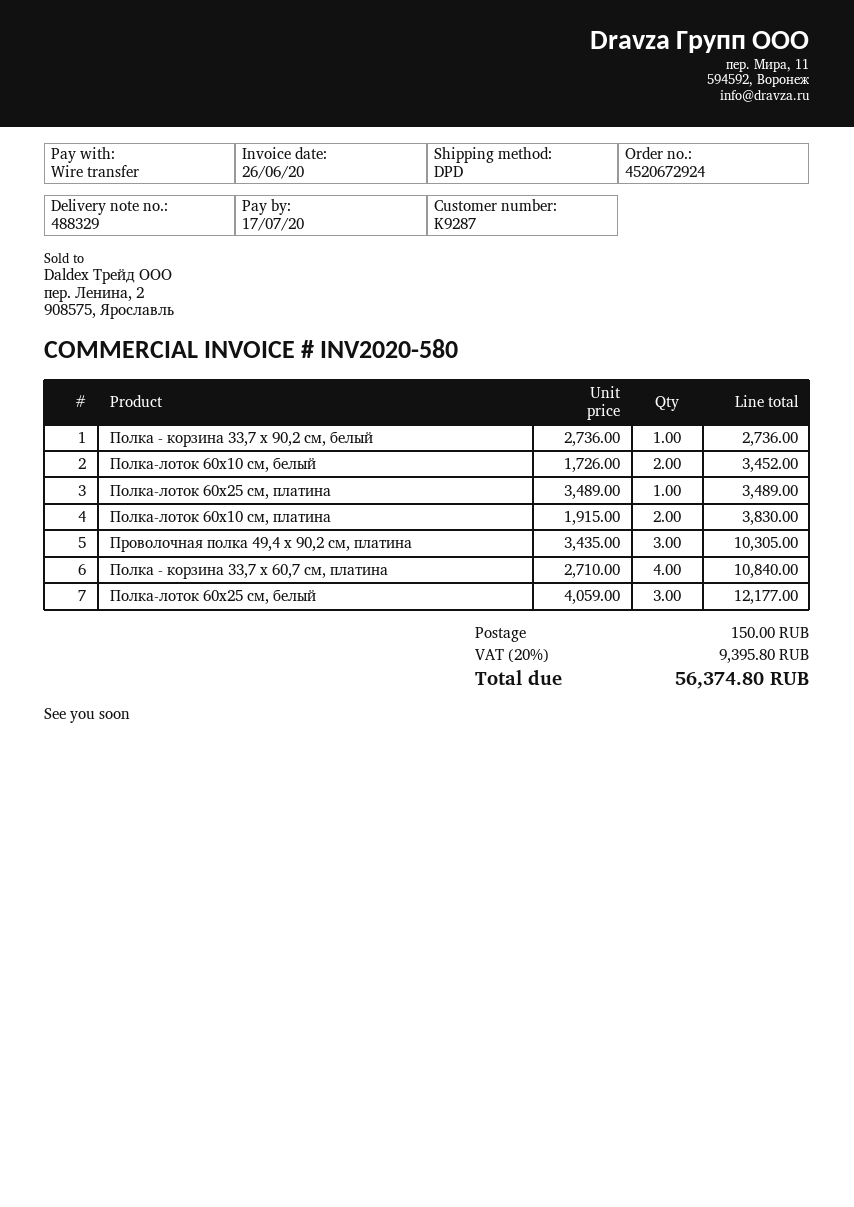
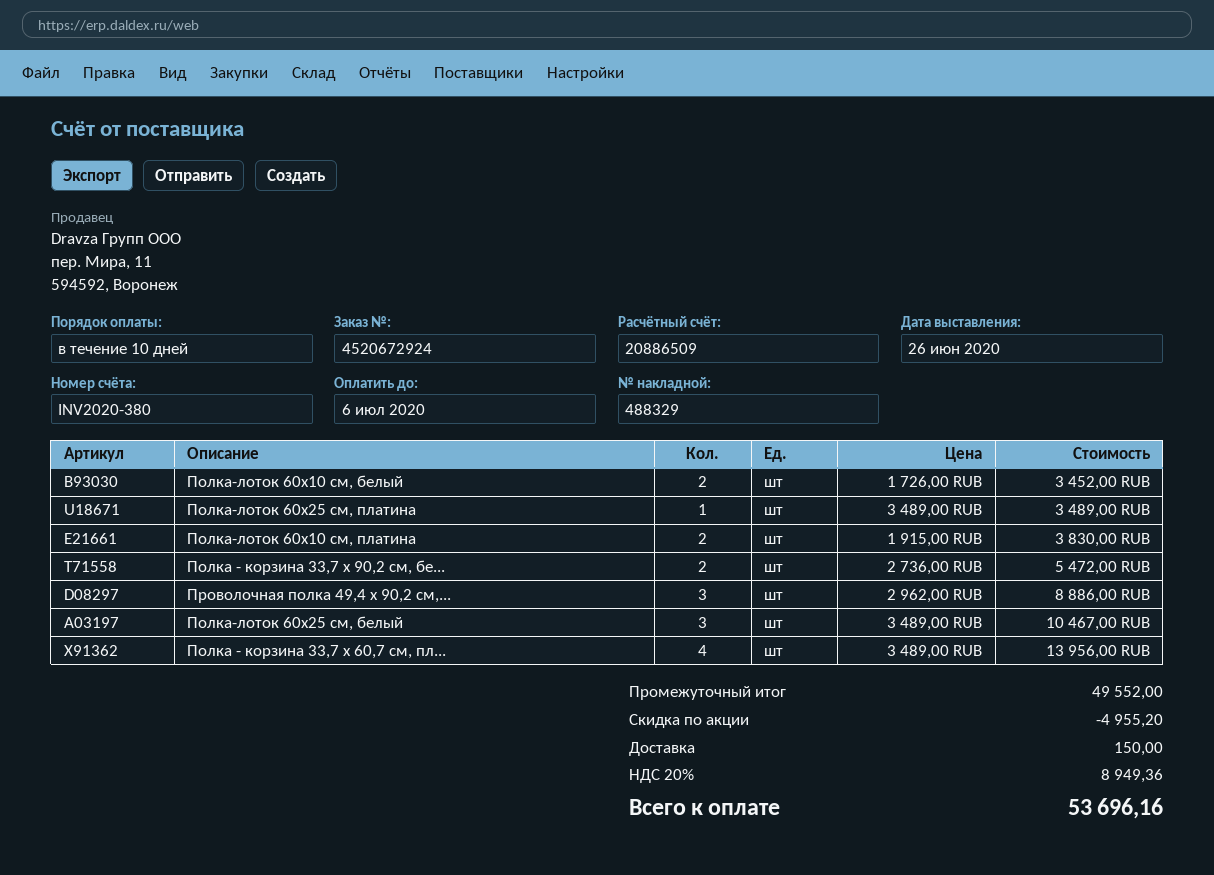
invoice number: INV2020-580 -> INV2020-380
due date: 2020-07-17 -> 2020-07-06
Полка - корзина 33,7 х 90,2 см, белый: 1 x 2736.00 = 2736.00 -> 2 x 2736.00 = 5472.00
Проволочная полка 49,4 х 90,2 см, платина: 3 x 3435.00 = 10305.00 -> 3 x 2962.00 = 8886.00
Полка - корзина 33,7 х 60,7 см, платина: 4 x 2710.00 = 10840.00 -> 4 x 3489.00 = 13956.00
Полка-лоток 60x25 см, белый: 3 x 4059.00 = 12177.00 -> 3 x 3489.00 = 10467.00
discount: none -> 4955.20
tax: 20% = 9395.80 -> 20% = 8949.36
total: 56374.80 -> 53696.16

